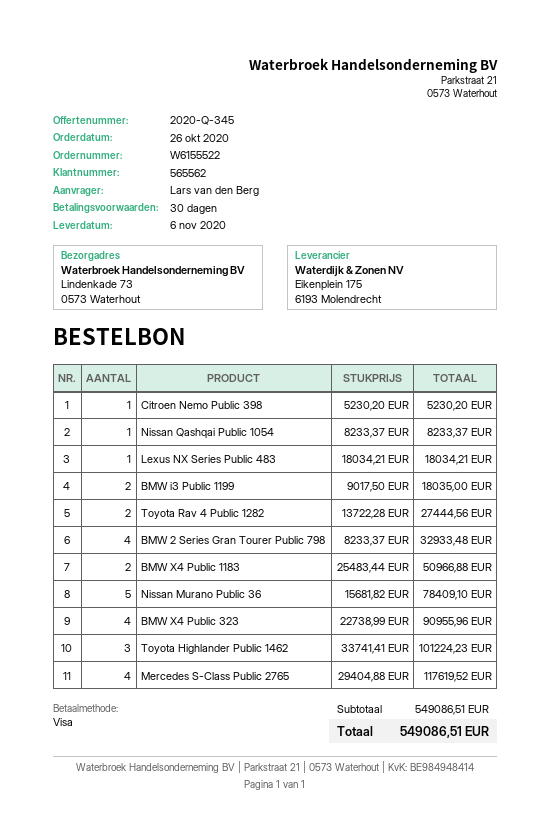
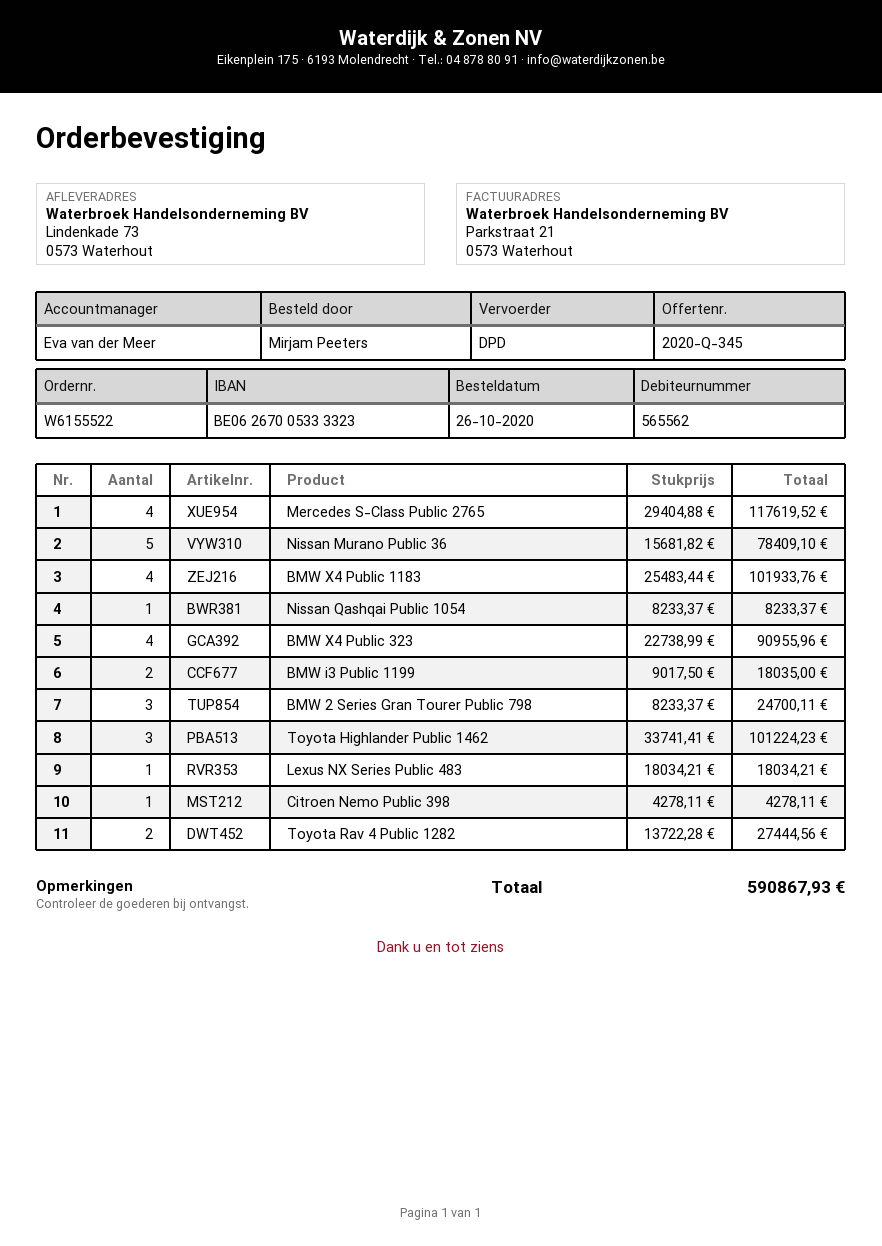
ordered by: Lars van den Berg -> Mirjam Peeters
Citroen Nemo Public 398: 1 x 5230.20 = 5230.20 -> 1 x 4278.11 = 4278.11
BMW 2 Series Gran Tourer Public 798: 4 x 8233.37 = 32933.48 -> 3 x 8233.37 = 24700.11
BMW X4 Public 1183: 2 x 25483.44 = 50966.88 -> 4 x 25483.44 = 101933.76
total: 549086.51 -> 590867.93

